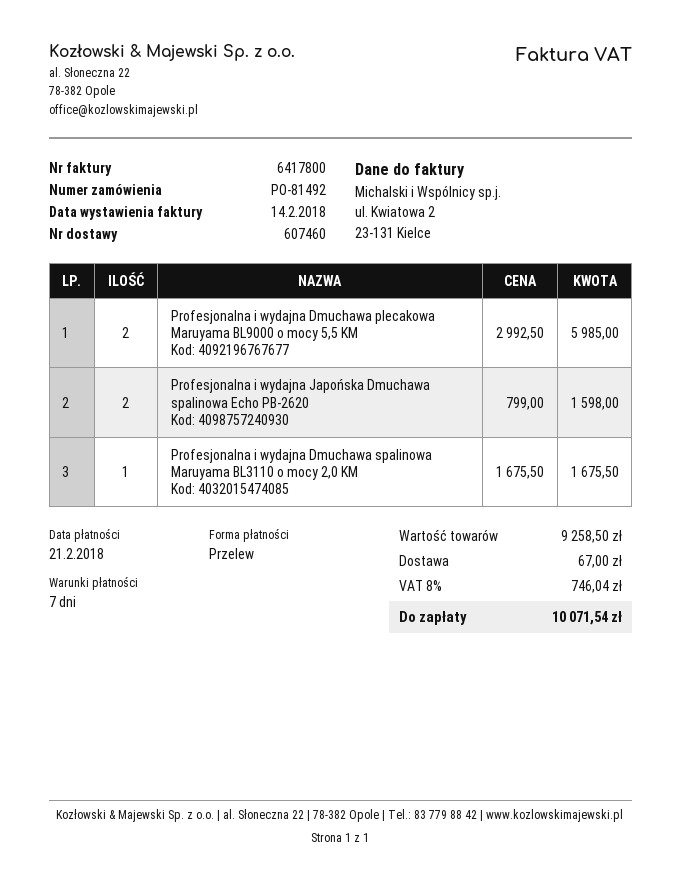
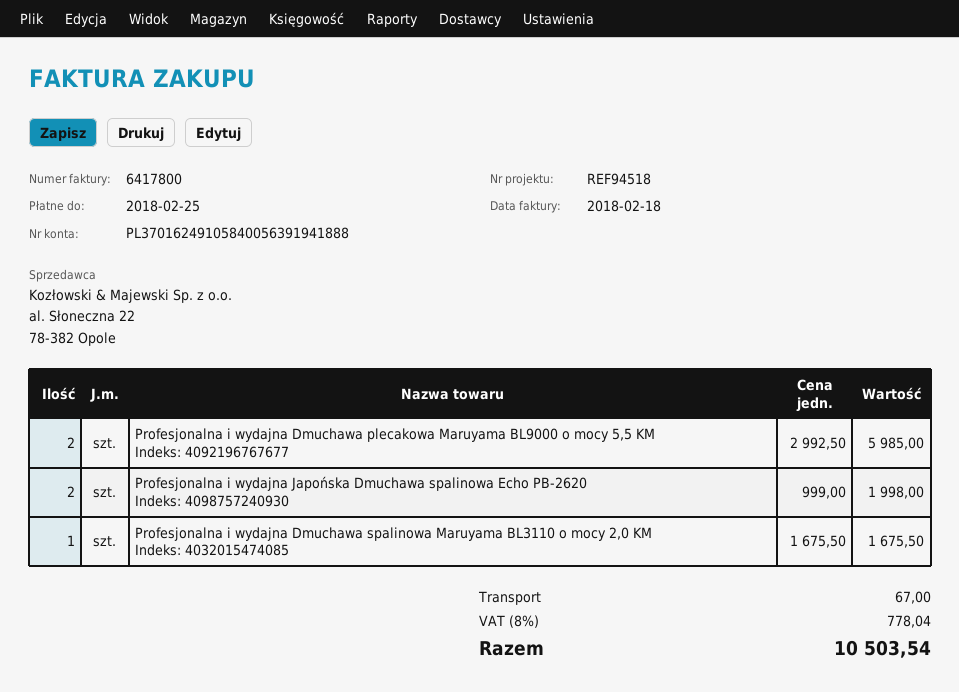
invoice date: 2018-02-14 -> 2018-02-18
due date: 2018-02-21 -> 2018-02-25
Profesjonalna i wydajna Japońska Dmuchawa spalinowa Echo PB-2620: 2 x 799.00 = 1598.00 -> 2 x 999.00 = 1998.00
tax: 8% = 746.04 -> 8% = 778.04
total: 10071.54 -> 10503.54

